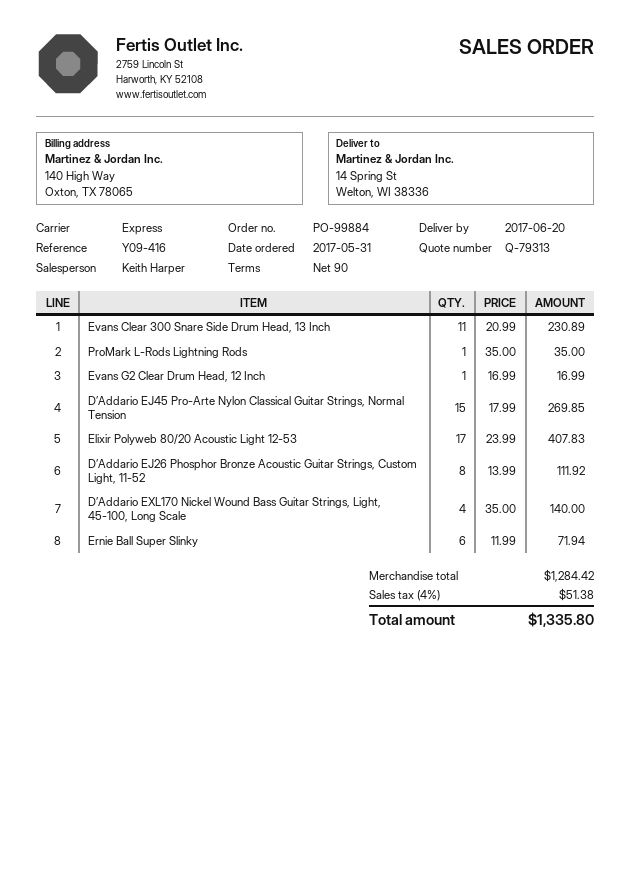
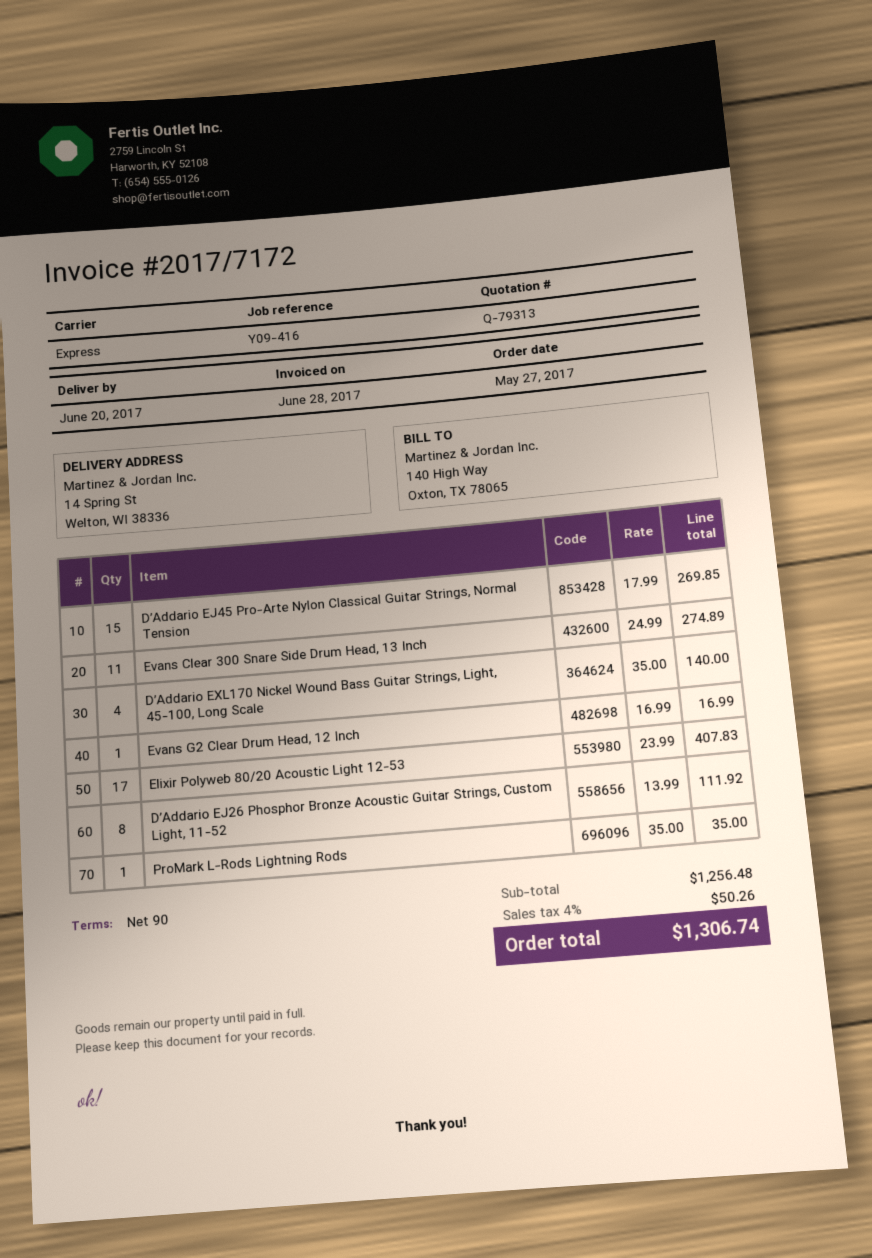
order date: 2017-05-31 -> 2017-05-27
Evans Clear 300 Snare Side Drum Head, 13 Inch: 11 x 20.99 = 230.89 -> 11 x 24.99 = 274.89
Ernie Ball Super Slinky: 6 x 11.99 = 71.94 -> none
subtotal: 1284.42 -> 1256.48
tax: 4% = 51.38 -> 4% = 50.26
total: 1335.80 -> 1306.74

